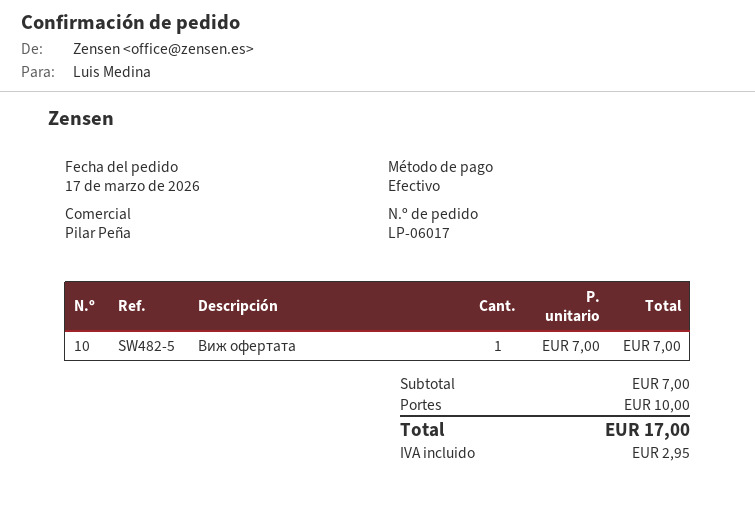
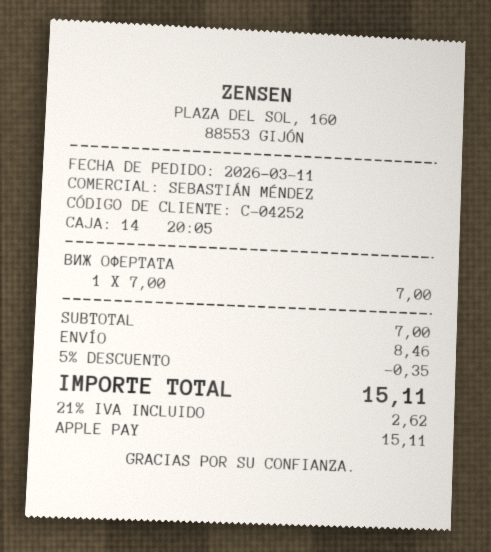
order date: 2026-03-17 -> 2026-03-11
sales rep: Pilar Peña -> SEBASTIÁN MÉNDEZ
payment method: cash -> Apple Pay
discount: none -> 5% = 0.35
shipping: 10.00 -> 8.46
tax: 2.95 -> 2.62
total: 17.00 -> 15.11

